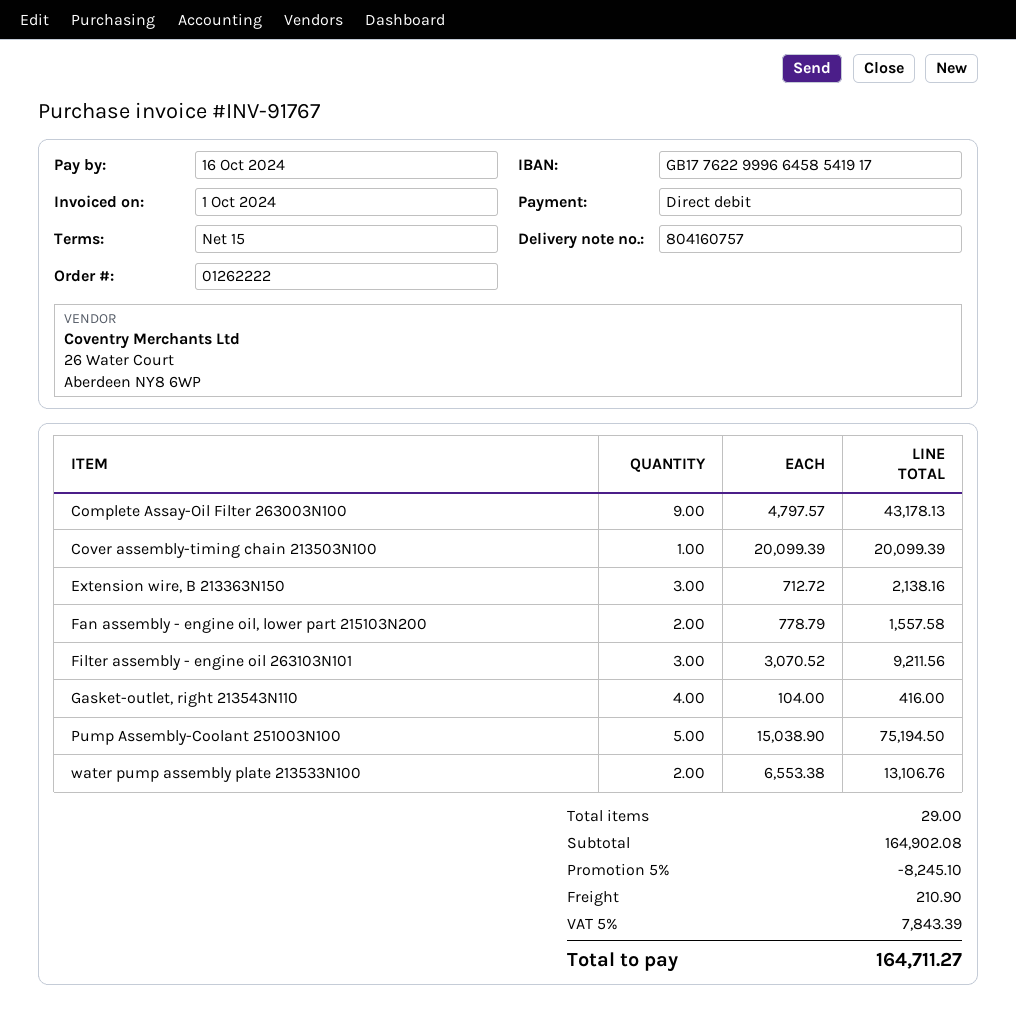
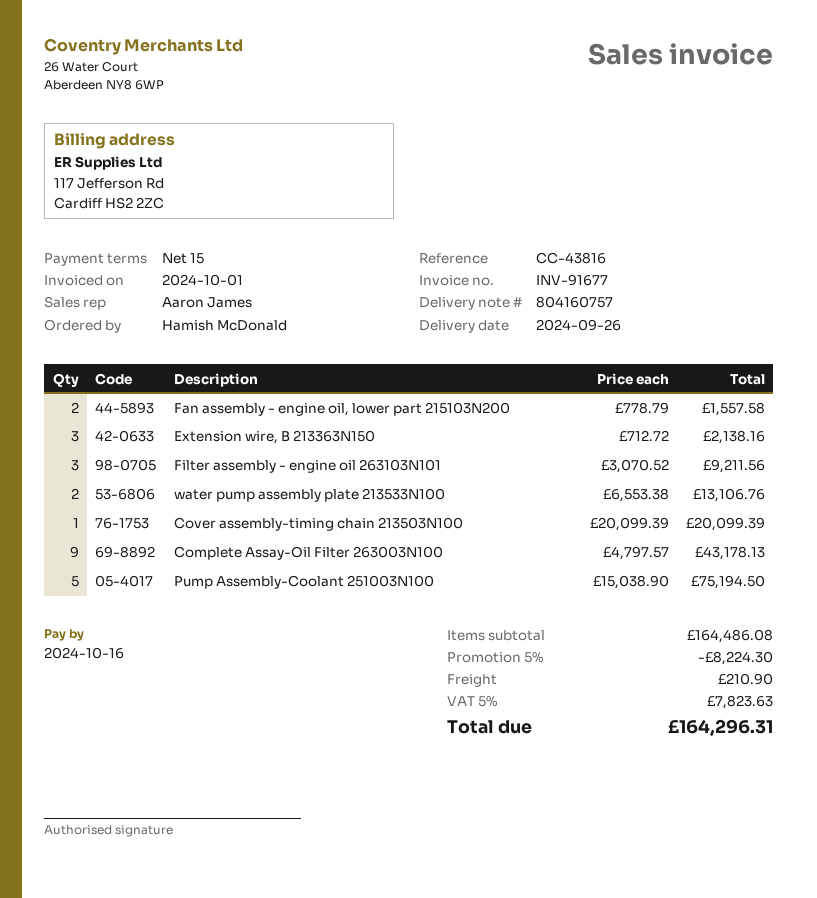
invoice number: INV-91767 -> INV-91677
Gasket-outlet, right 213543N110: 4 x 104.00 = 416.00 -> none
subtotal: 164902.08 -> 164486.08
discount: 5% = 8245.10 -> 5% = 8224.30
tax: 5% = 7843.39 -> 5% = 7823.63
total: 164711.27 -> 164296.31

